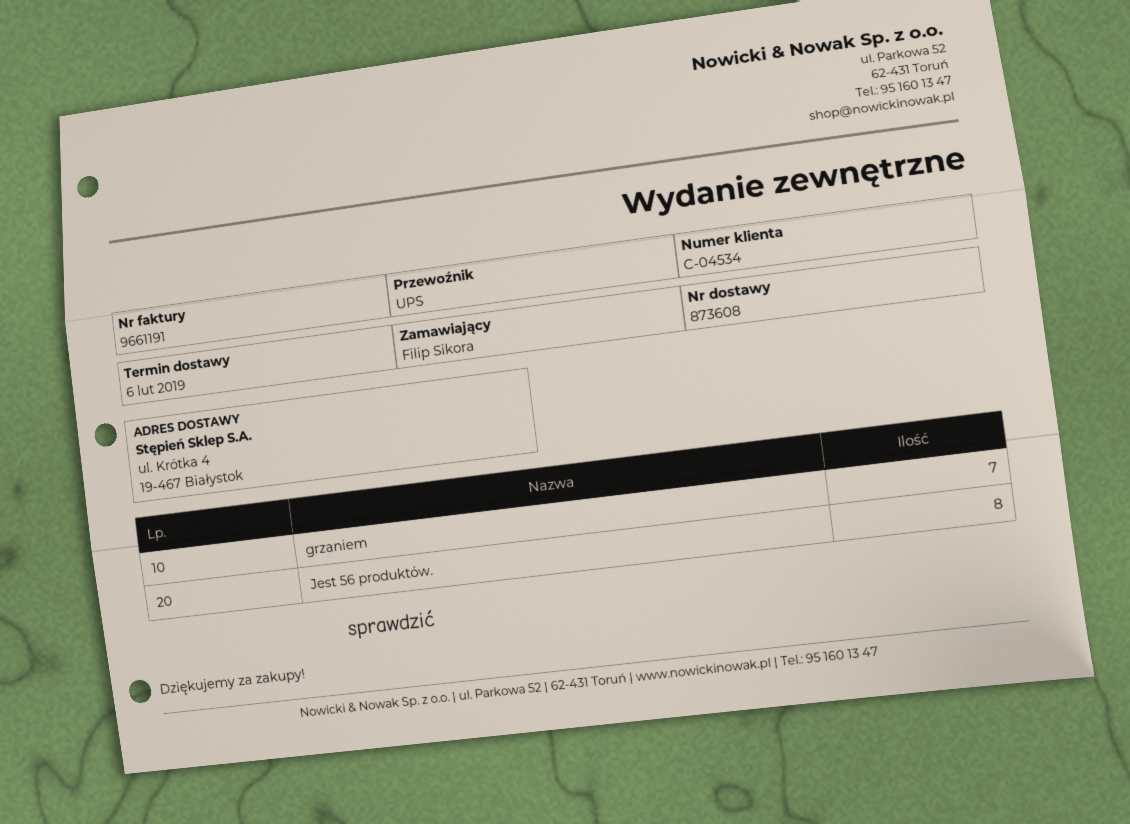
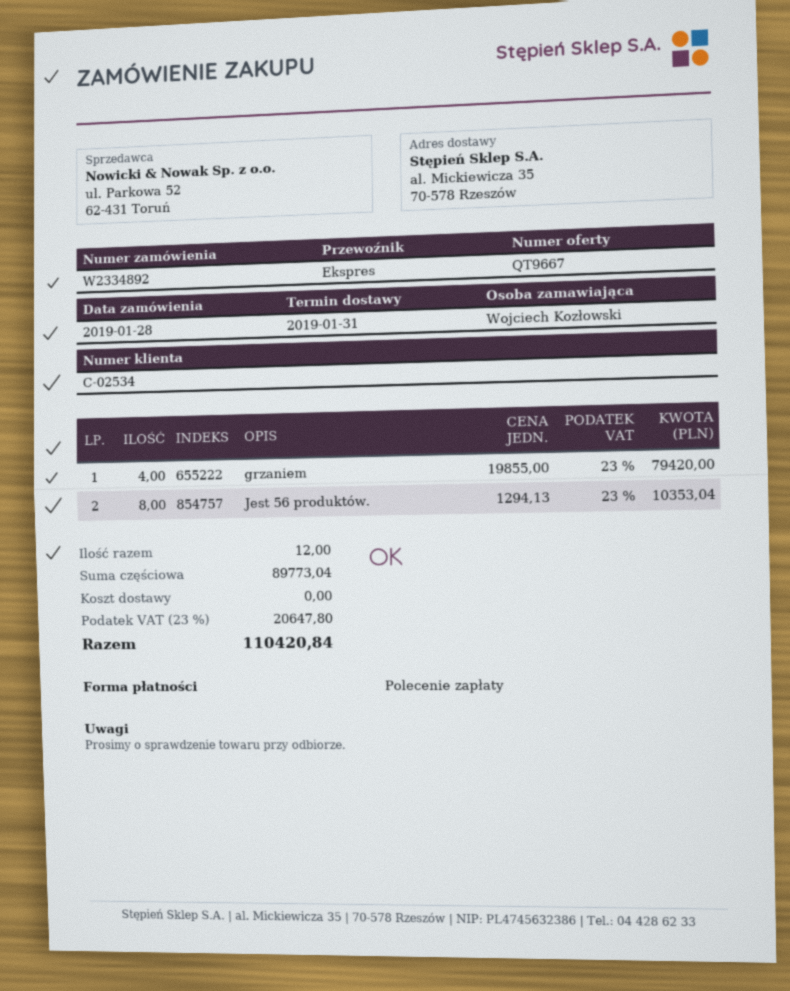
delivery date: 2019-02-06 -> 2019-01-31
customer number: C-04534 -> C-02534
ordered by: Filip Sikora -> Wojciech Kozłowski
shipping method: UPS -> express
ship to: ul. Krótka 4, 19-467 Białystok -> al. Mickiewicza 35, 70-578 Rzeszów
grzaniem: 7 -> 4

